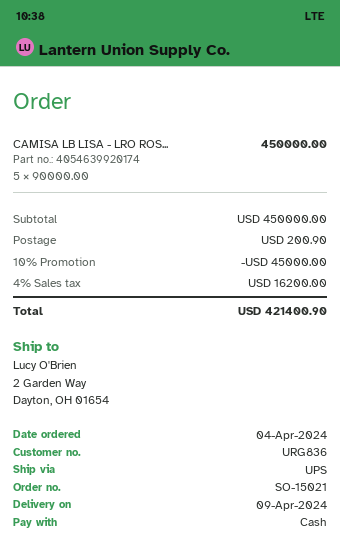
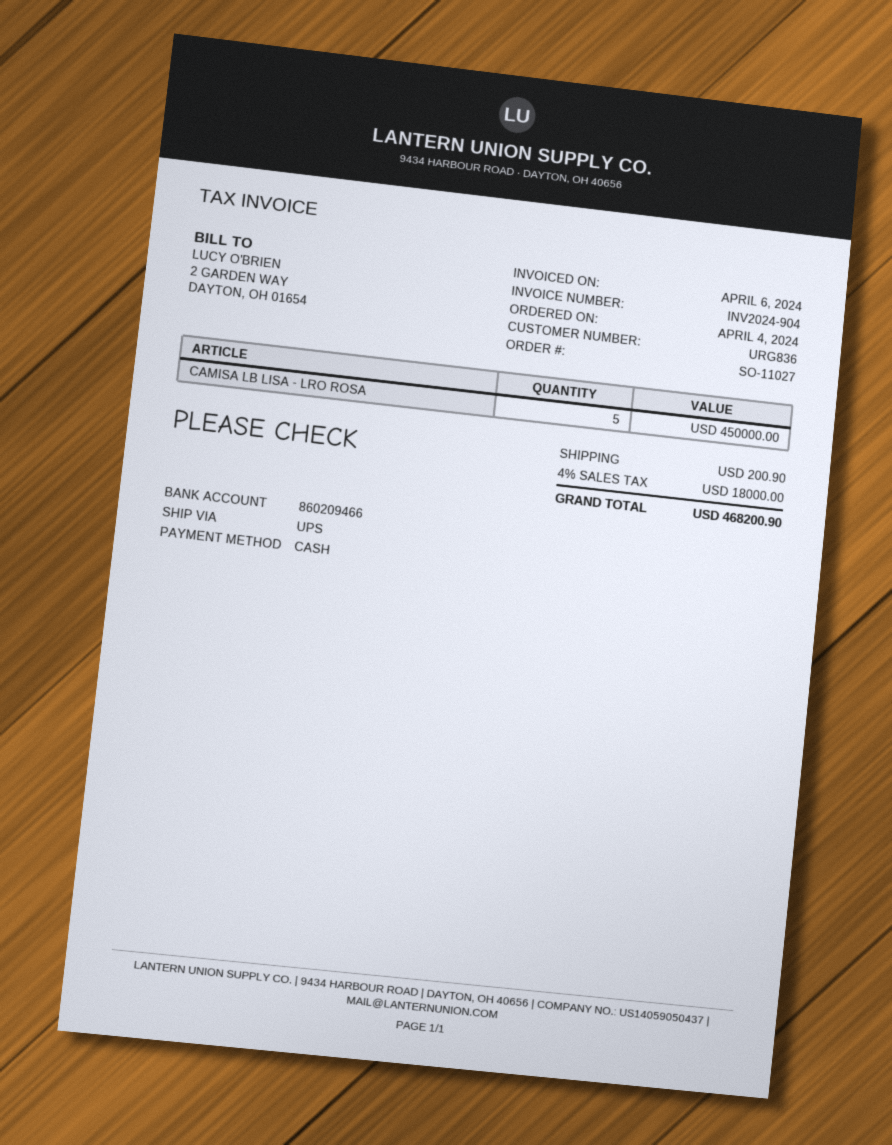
order number: SO-15021 -> SO-11027
discount: 10% = 45000.00 -> none
tax: 4% = 16200.00 -> 4% = 18000.00
total: 421400.90 -> 468200.90

